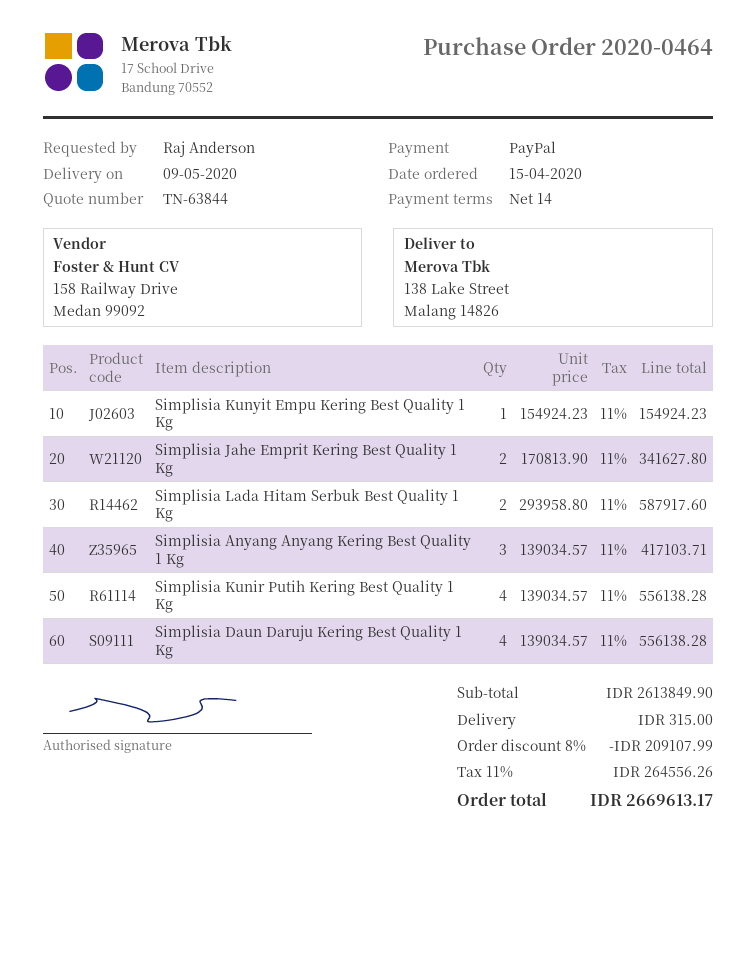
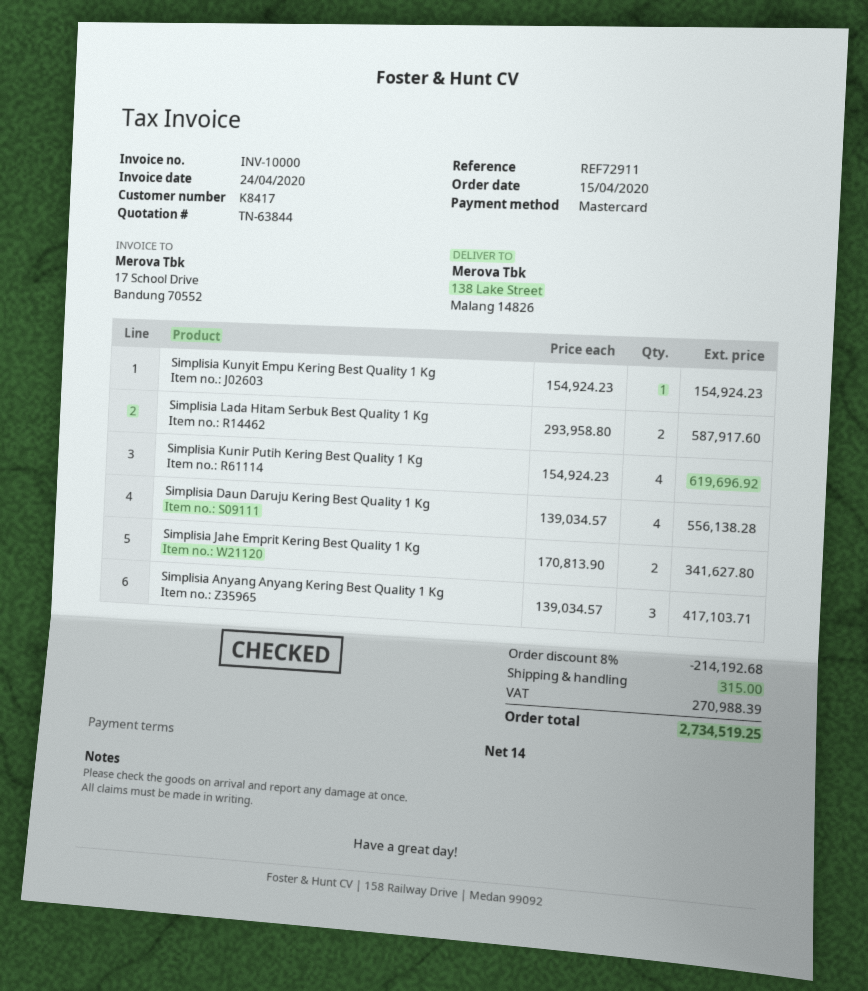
payment method: PayPal -> Mastercard
Simplisia Kunir Putih Kering Best Quality 1 Kg: 4 x 139034.57 = 556138.28 -> 4 x 154924.23 = 619696.92
discount: 8% = 209107.99 -> 8% = 214192.68
tax: 264556.26 -> 270988.39
total: 2669613.17 -> 2734519.25

